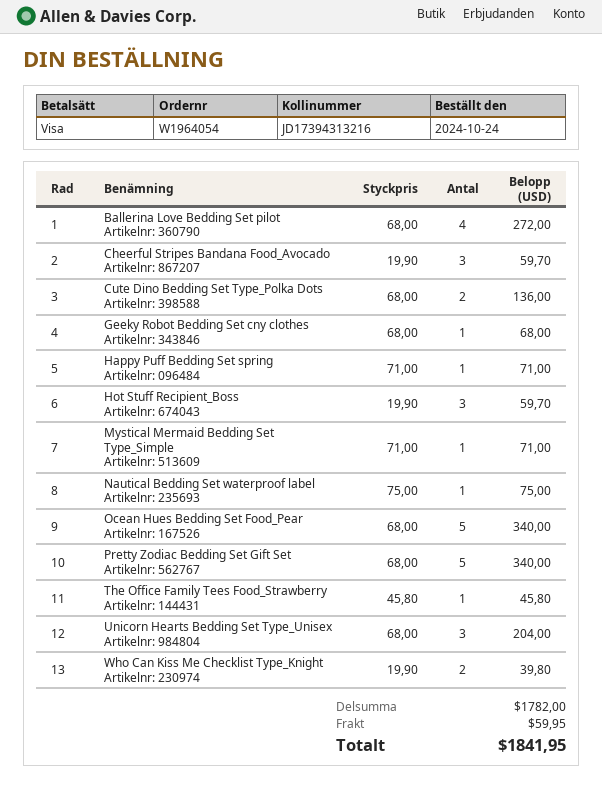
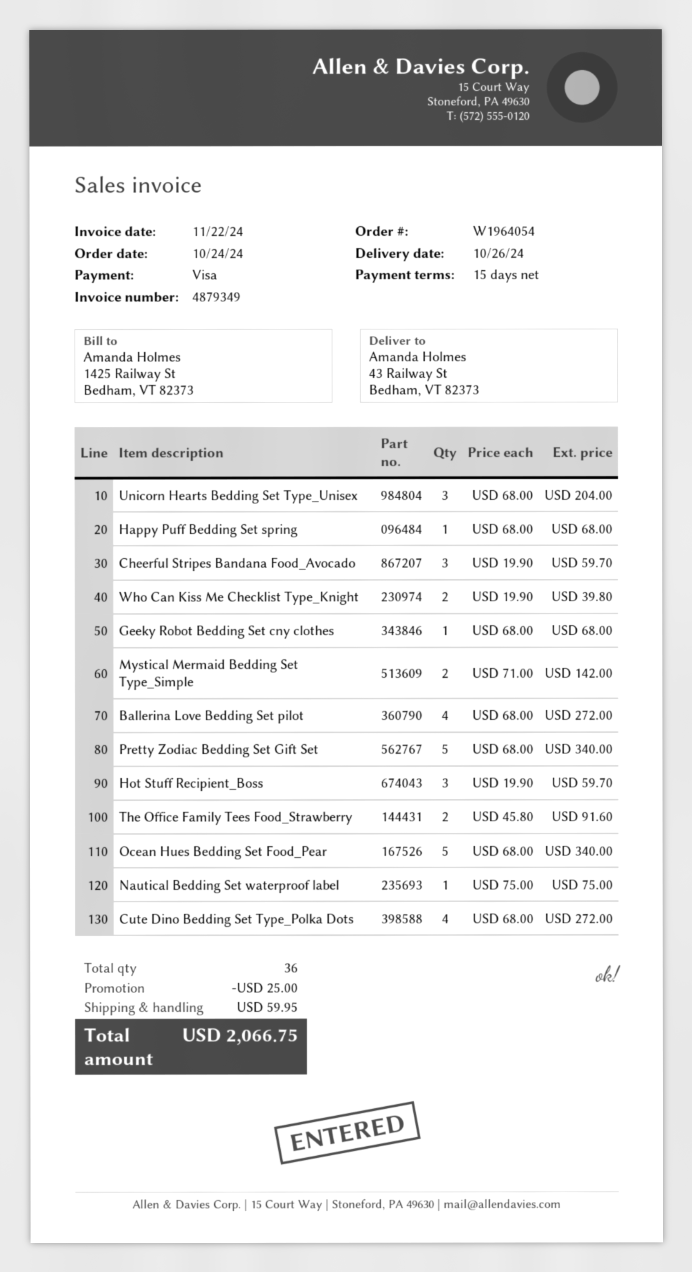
Cute Dino Bedding Set Type_Polka Dots: 2 x 68.00 = 136.00 -> 4 x 68.00 = 272.00
Happy Puff Bedding Set spring: 1 x 71.00 = 71.00 -> 1 x 68.00 = 68.00
Mystical Mermaid Bedding Set Type_Simple: 1 x 71.00 = 71.00 -> 2 x 71.00 = 142.00
The Office Family Tees Food_Strawberry: 1 x 45.80 = 45.80 -> 2 x 45.80 = 91.60
discount: none -> 25.00
total: 1841.95 -> 2066.75

